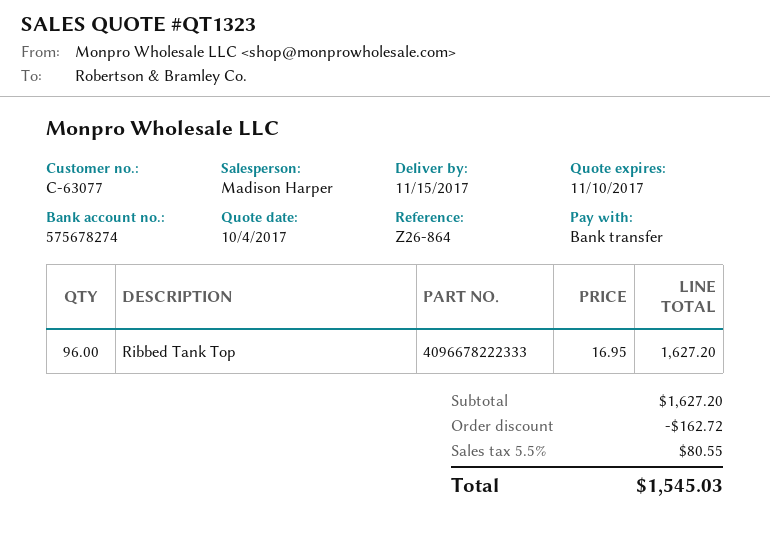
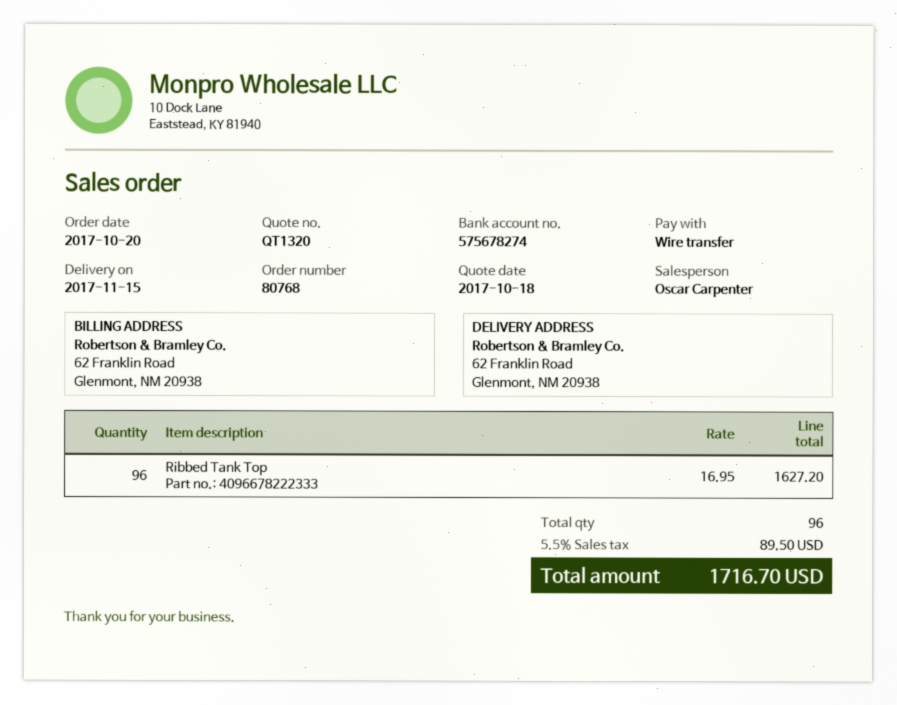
quote number: QT1323 -> QT1320
quote date: 2017-10-04 -> 2017-10-18
sales rep: Madison Harper -> Oscar Carpenter
discount: 162.72 -> none
tax: 5.5% = 80.55 -> 5.5% = 89.50
total: 1545.03 -> 1716.70

